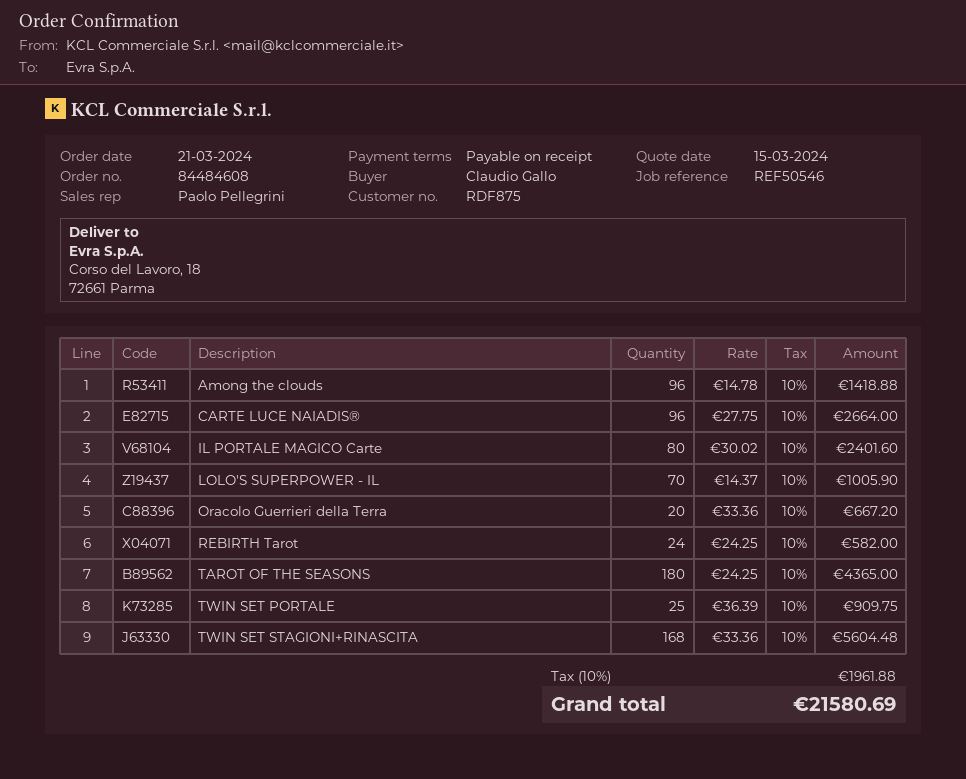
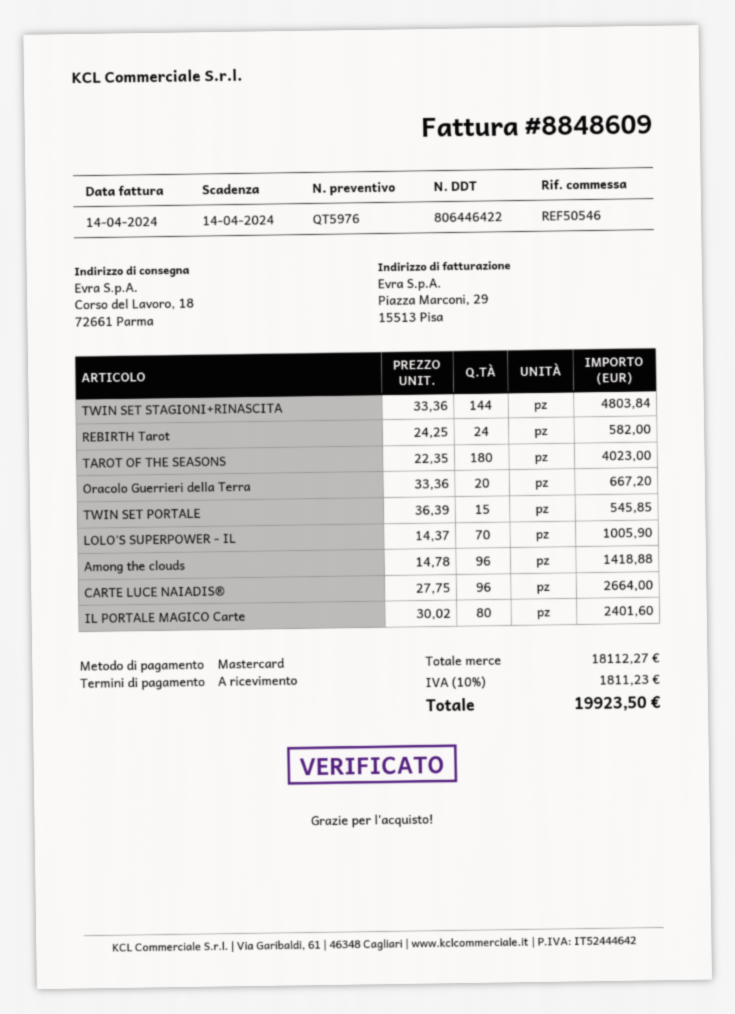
TAROT OF THE SEASONS: 180 x 24.25 = 4365.00 -> 180 x 22.35 = 4023.00
TWIN SET PORTALE: 25 x 36.39 = 909.75 -> 15 x 36.39 = 545.85
TWIN SET STAGIONI+RINASCITA: 168 x 33.36 = 5604.48 -> 144 x 33.36 = 4803.84
tax: 10% = 1961.88 -> 10% = 1811.23
total: 21580.69 -> 19923.50

